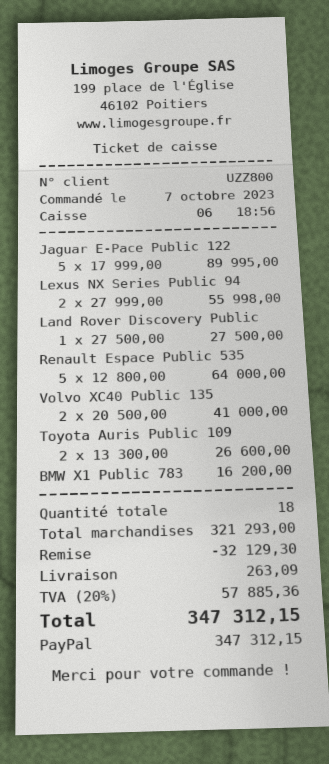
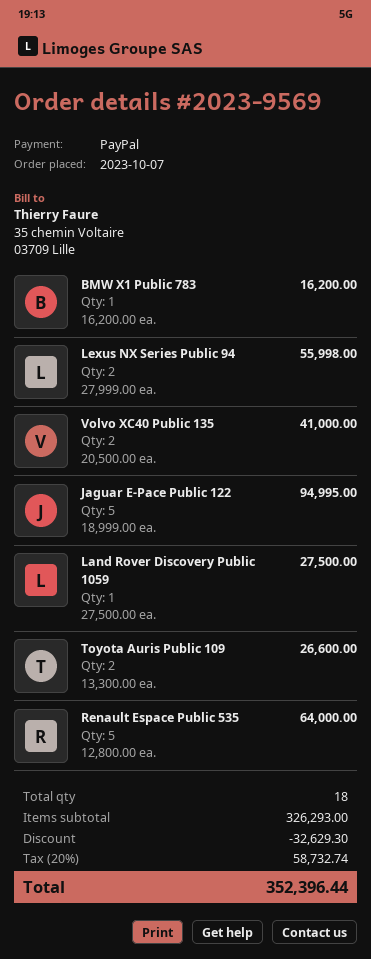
Jaguar E-Pace Public 122: 5 x 17999.00 = 89995.00 -> 5 x 18999.00 = 94995.00
subtotal: 321293.00 -> 326293.00
discount: 32129.30 -> 32629.30
shipping: 263.09 -> none
tax: 20% = 57885.36 -> 20% = 58732.74
total: 347312.15 -> 352396.44

